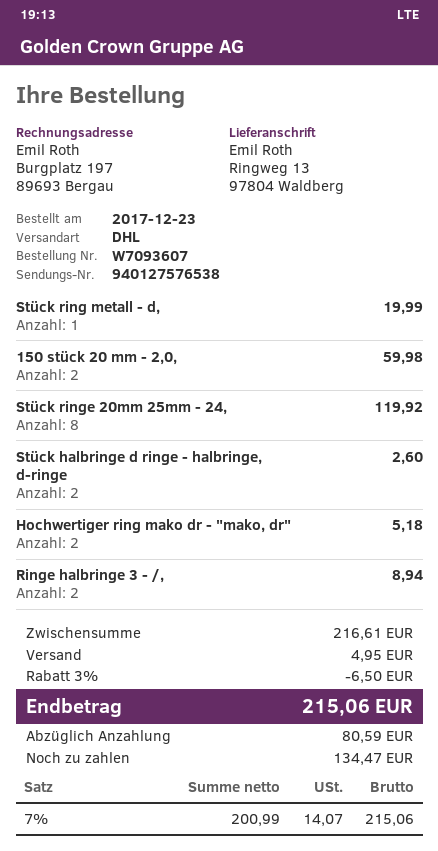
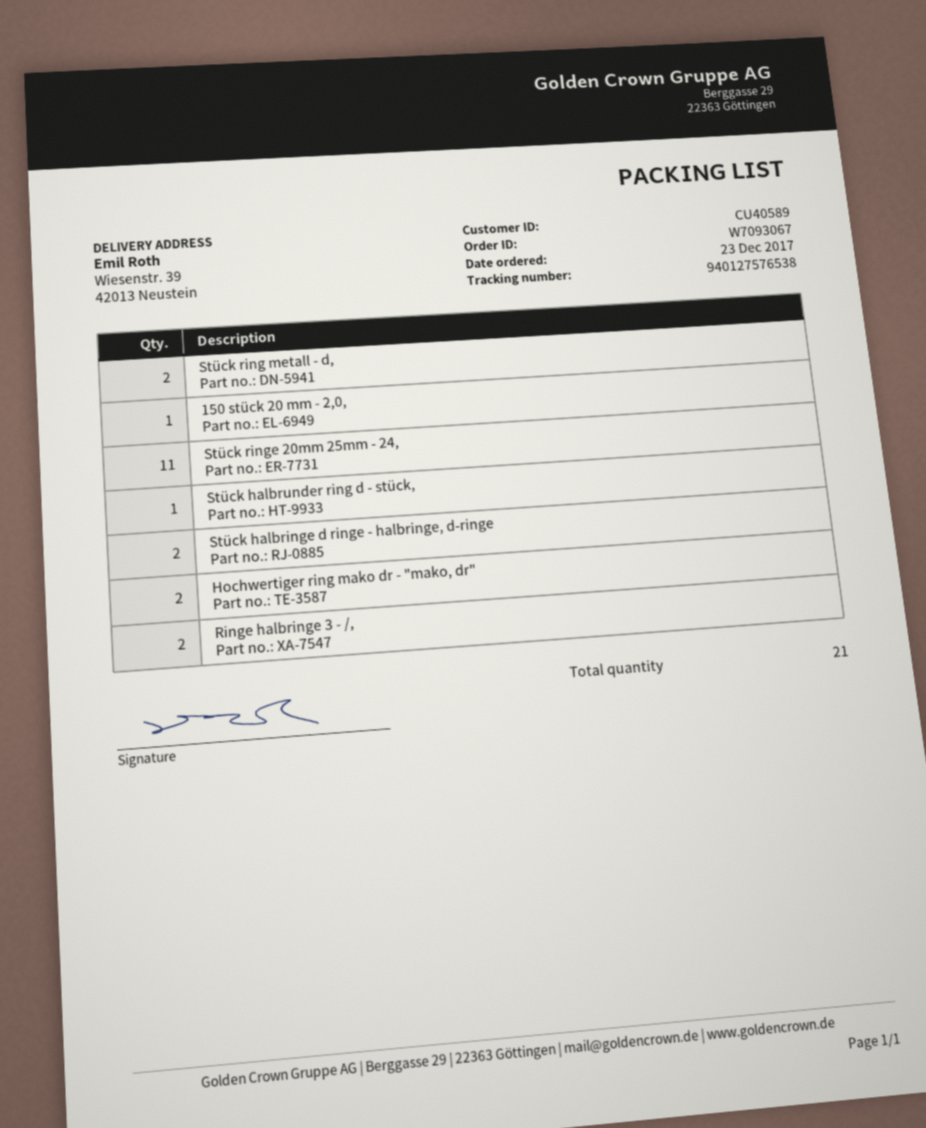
order number: W7093607 -> W7093067
ship to: Ringweg 13, 97804 Waldberg -> Wiesenstr. 39, 42013 Neustein
Stück ring metall - d,: 1 -> 2
150 stück 20 mm - 2,0,: 2 -> 1
Stück ringe 20mm 25mm - 24,: 8 -> 11
Stück halbrunder ring d - stück,: none -> 1

